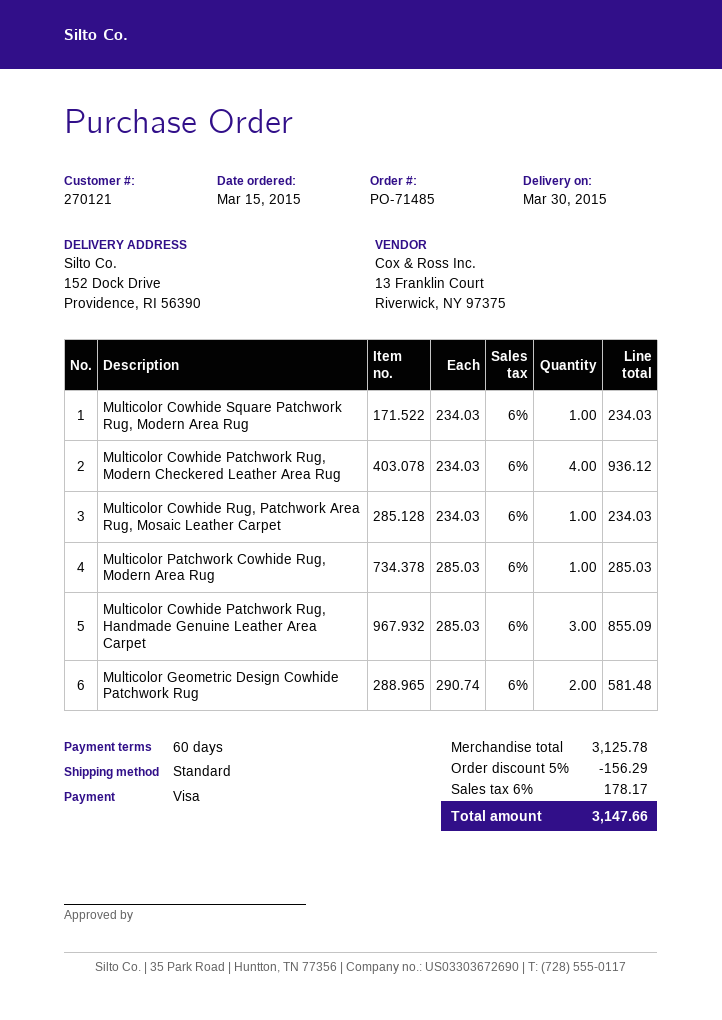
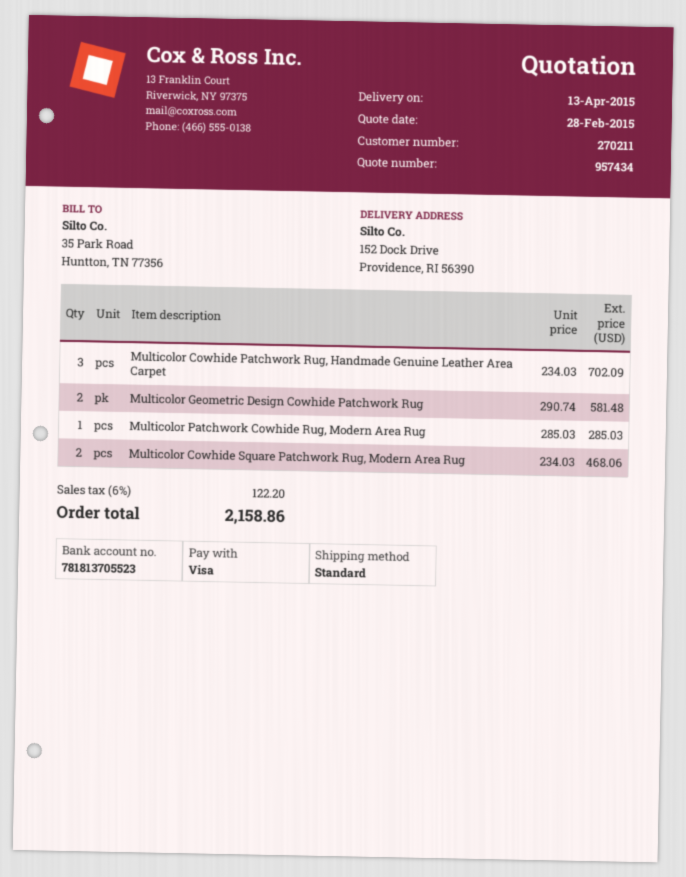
delivery date: 2015-03-30 -> 2015-04-13
customer number: 270121 -> 270211
Multicolor Cowhide Square Patchwork Rug, Modern Area Rug: 1 x 234.03 = 234.03 -> 2 x 234.03 = 468.06
Multicolor Cowhide Patchwork Rug, Modern Checkered Leather Area Rug: 4 x 234.03 = 936.12 -> none
Multicolor Cowhide Rug, Patchwork Area Rug, Mosaic Leather Carpet: 1 x 234.03 = 234.03 -> none
Multicolor Cowhide Patchwork Rug, Handmade Genuine Leather Area Carpet: 3 x 285.03 = 855.09 -> 3 x 234.03 = 702.09
discount: 5% = 156.29 -> none
tax: 6% = 178.17 -> 6% = 122.20
total: 3147.66 -> 2158.86

